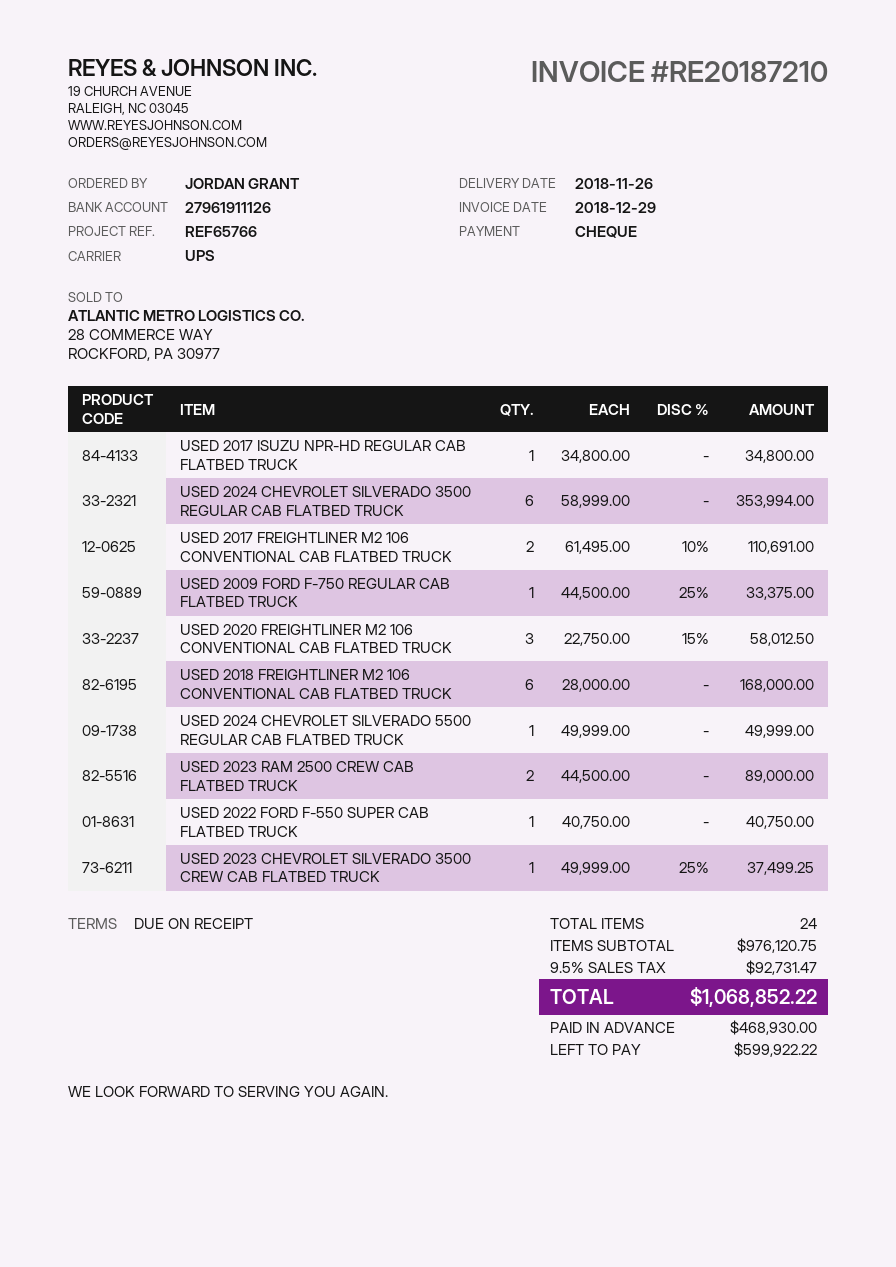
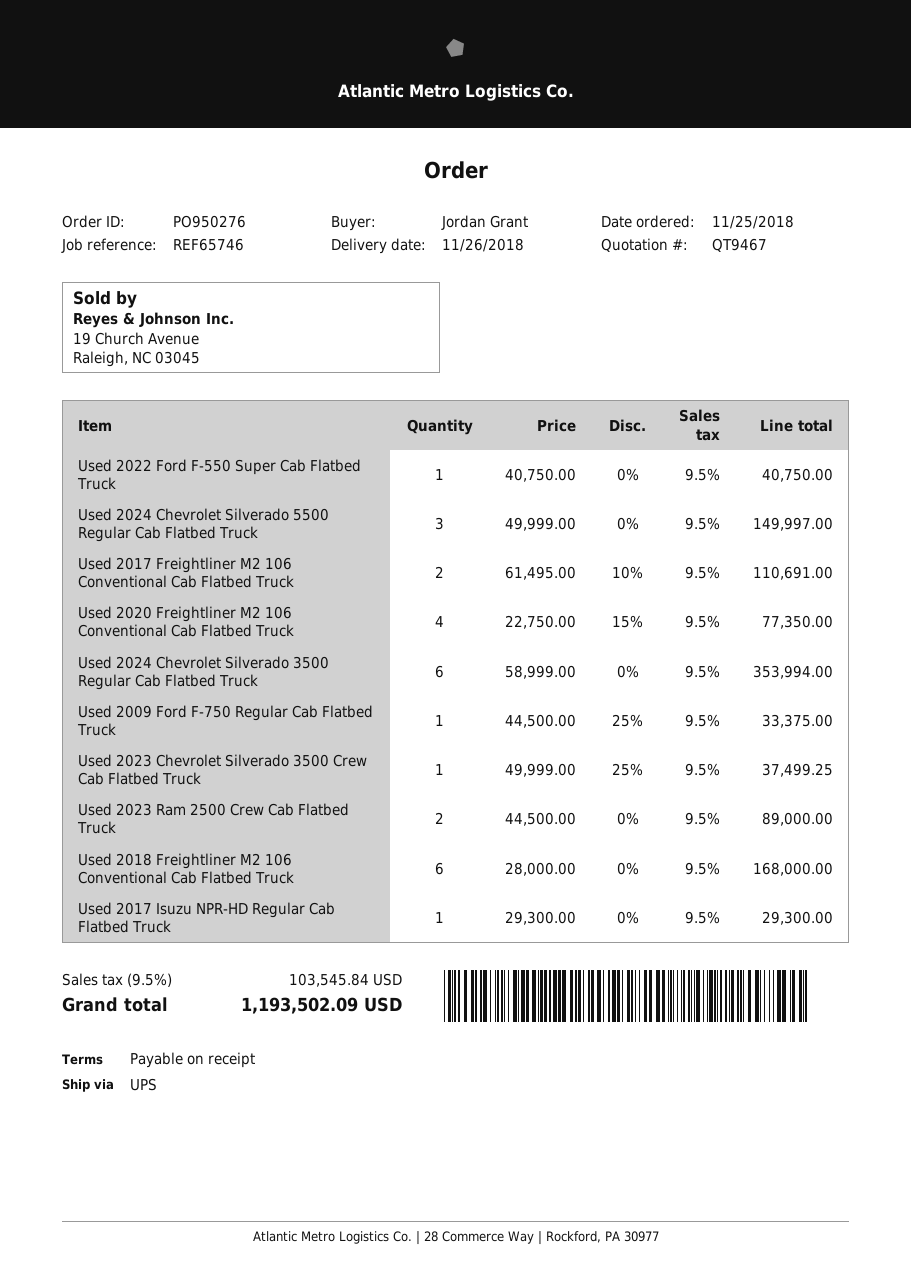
reference: REF65766 -> REF65746
USED 2017 ISUZU NPR-HD REGULAR CAB FLATBED TRUCK: 1 x 34800.00 = 34800.00 -> 1 x 29300.00 = 29300.00
USED 2020 FREIGHTLINER M2 106 CONVENTIONAL CAB FLATBED TRUCK: 3 x 22750.00 - 15% = 58012.50 -> 4 x 22750.00 - 15% = 77350.00
USED 2024 CHEVROLET SILVERADO 5500 REGULAR CAB FLATBED TRUCK: 1 x 49999.00 = 49999.00 -> 3 x 49999.00 = 149997.00
tax: 9.5% = 92731.47 -> 9.5% = 103545.84
total: 1068852.22 -> 1193502.09

